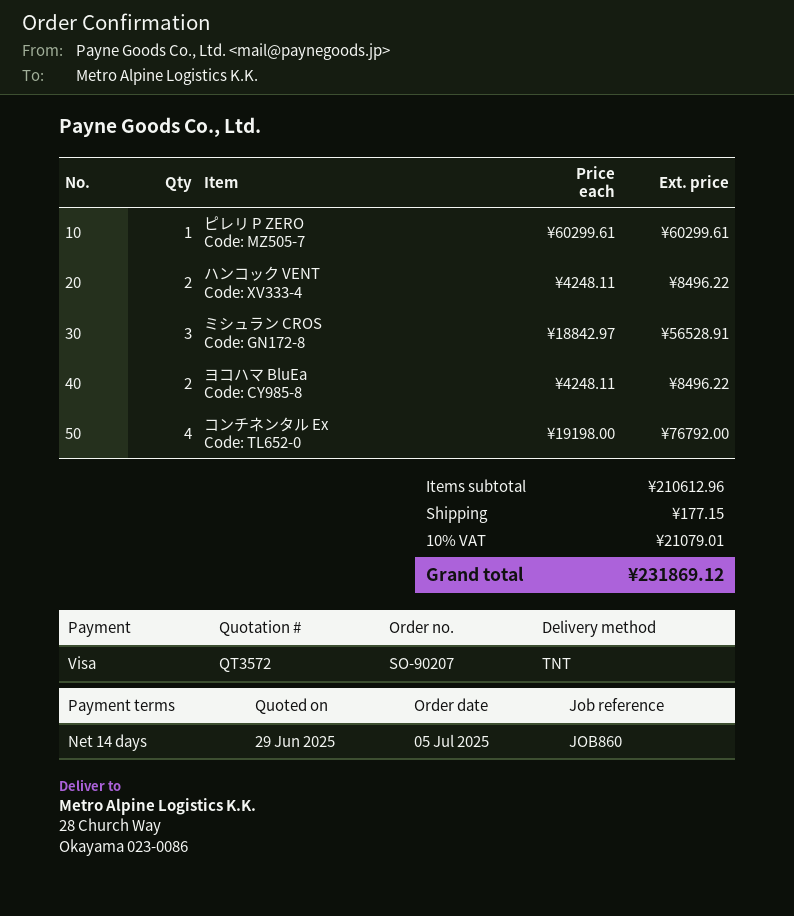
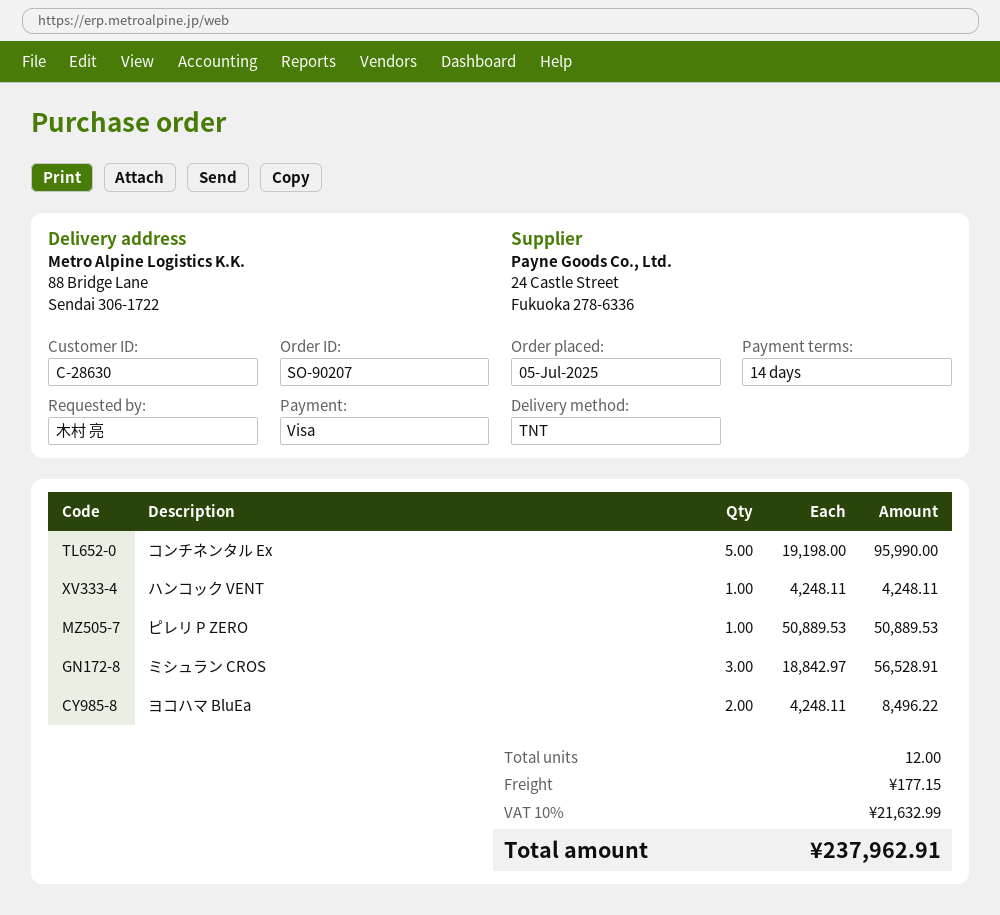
ship to: 28 Church Way, Okayama 023-0086 -> 88 Bridge Lane, Sendai 306-1722
ピレリ P ZERO: 1 x 60299.61 = 60299.61 -> 1 x 50889.53 = 50889.53
ハンコック VENT: 2 x 4248.11 = 8496.22 -> 1 x 4248.11 = 4248.11
コンチネンタル Ex: 4 x 19198.00 = 76792.00 -> 5 x 19198.00 = 95990.00
tax: 10% = 21079.01 -> 10% = 21632.99
total: 231869.12 -> 237962.91

